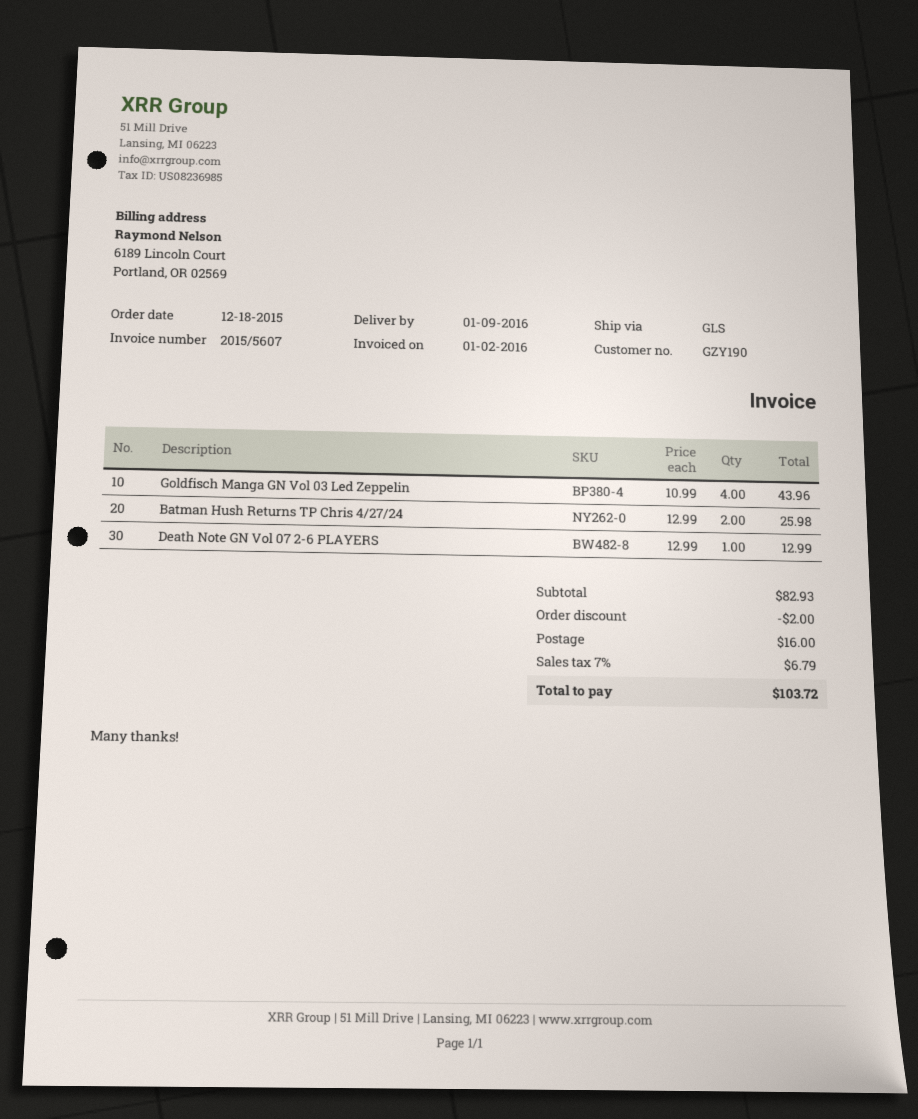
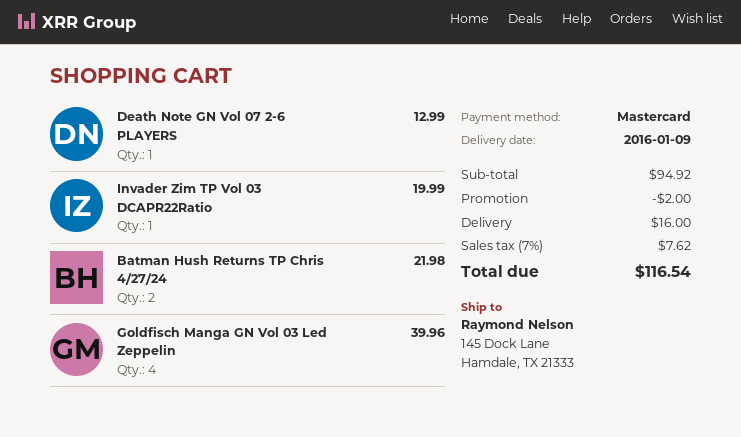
Goldfisch Manga GN Vol 03 Led Zeppelin: 4 for 43.96 -> 4 for 39.96
Batman Hush Returns TP Chris 4/27/24: 2 for 25.98 -> 2 for 21.98
Invader Zim TP Vol 03 DCAPR22Ratio: none -> 1 for 19.99
subtotal: 82.93 -> 94.92
tax: 7% = 6.79 -> 7% = 7.62
total: 103.72 -> 116.54

